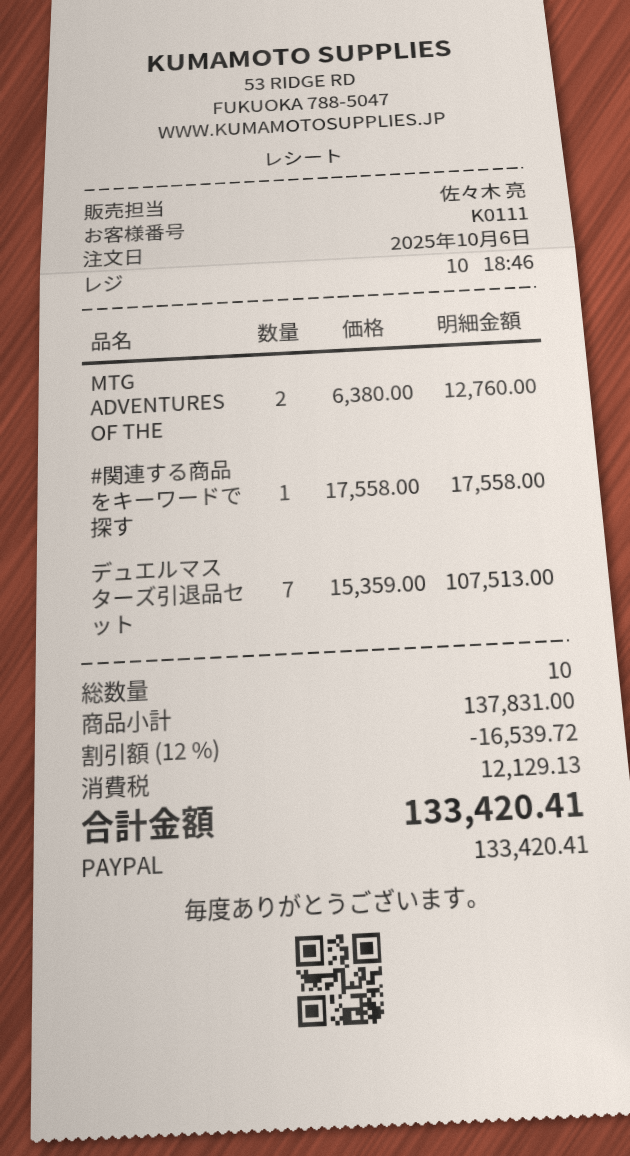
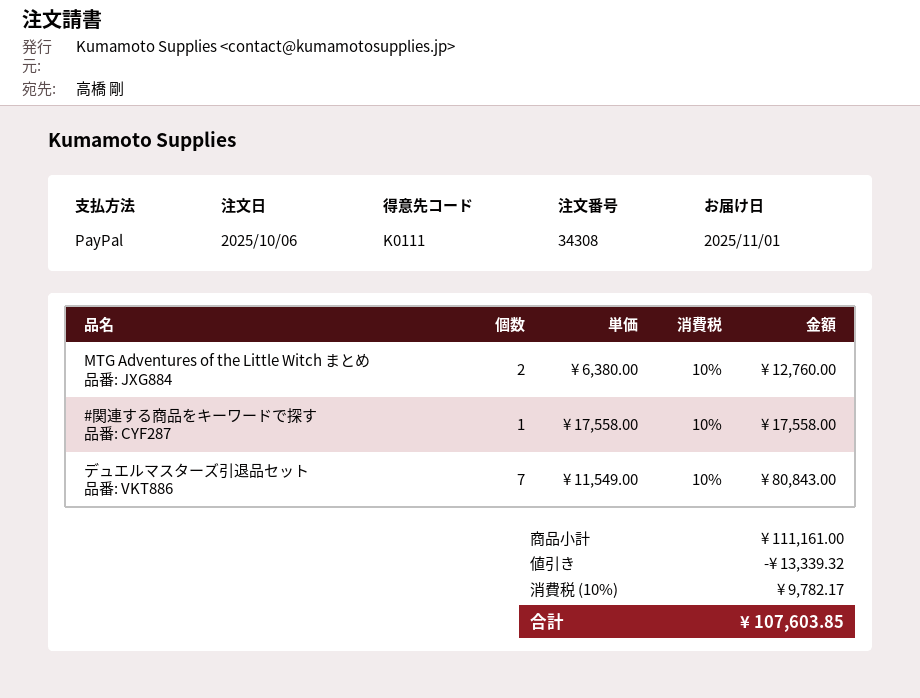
デュエルマスターズ引退品セット: 7 x 15359.00 = 107513.00 -> 7 x 11549.00 = 80843.00
subtotal: 137831.00 -> 111161.00
discount: 16539.72 -> 13339.32
tax: 12129.13 -> 9782.17
total: 133420.41 -> 107603.85

